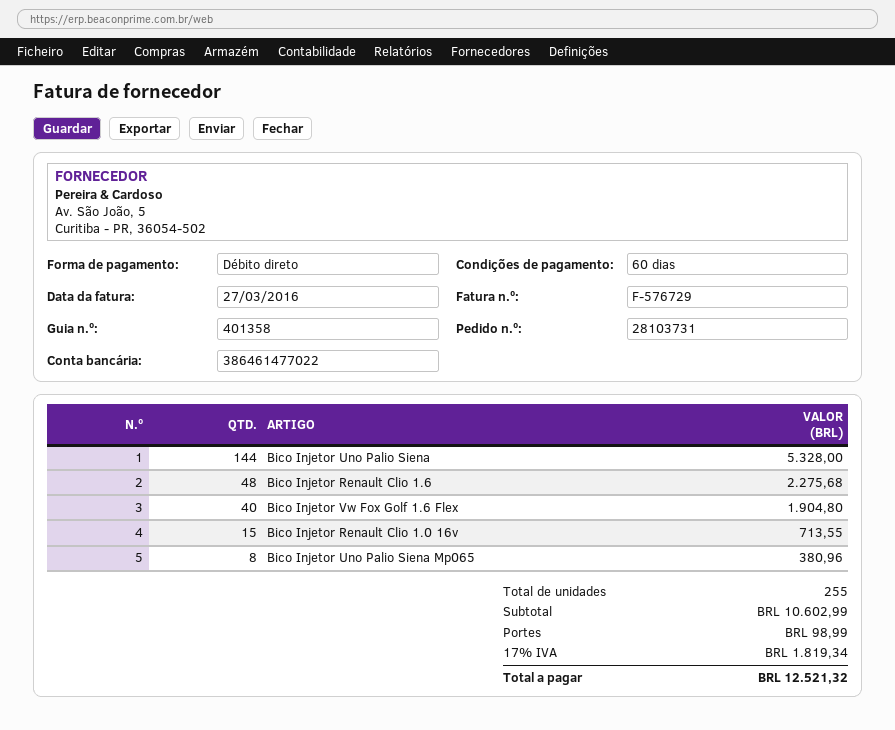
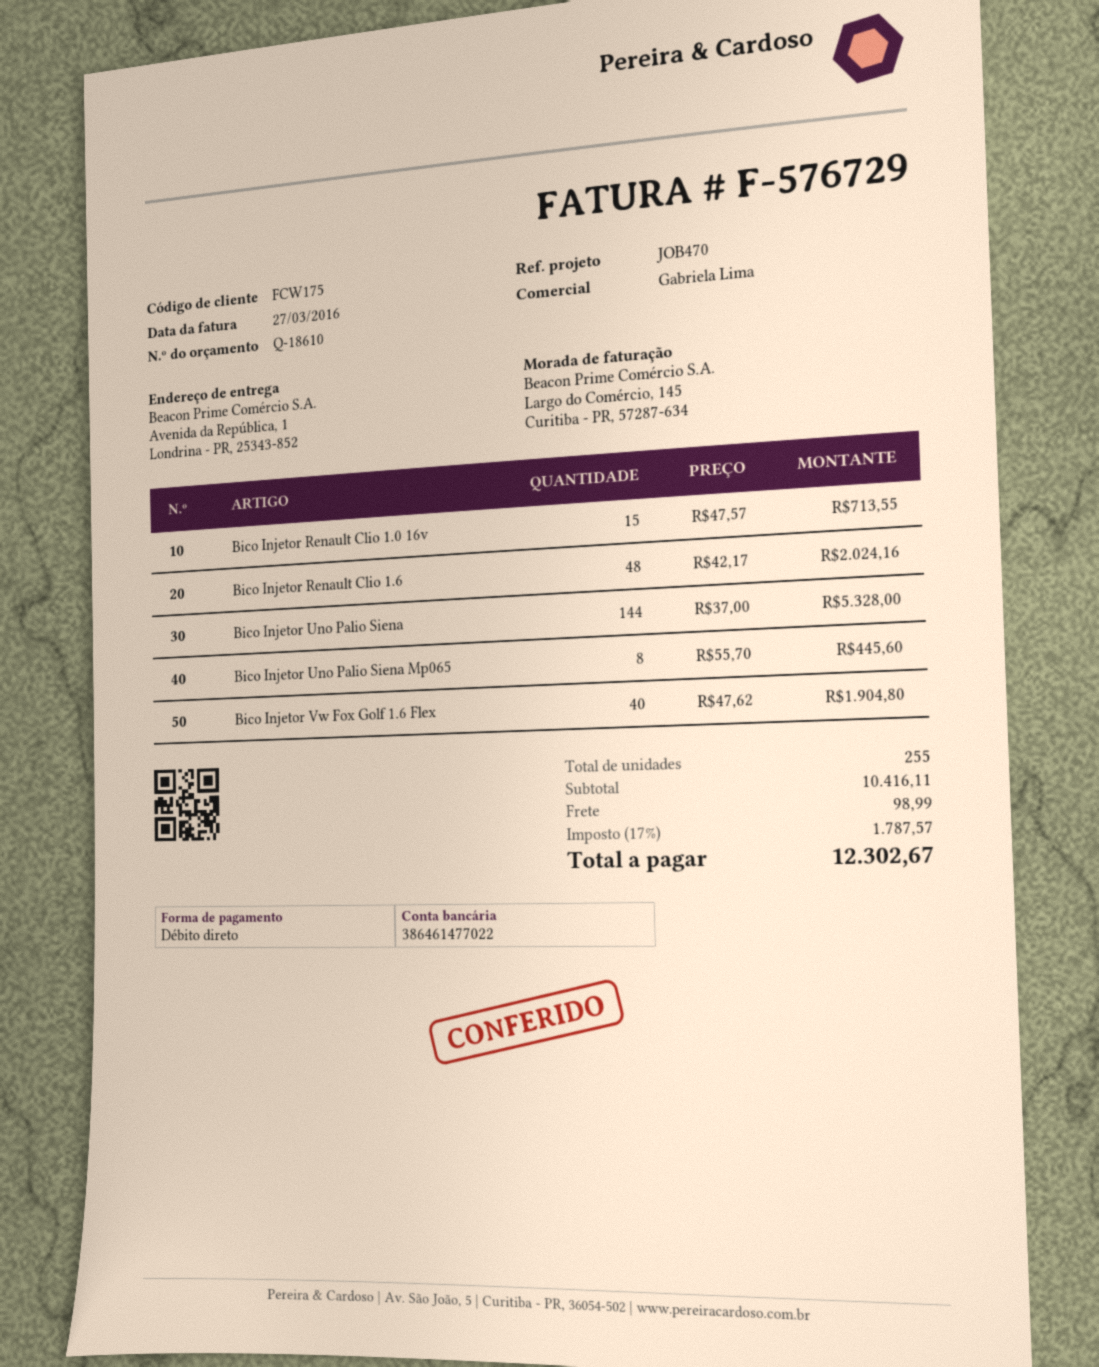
Bico Injetor Renault Clio 1.6: 48 for 2275.68 -> 48 for 2024.16
Bico Injetor Uno Palio Siena Mp065: 8 for 380.96 -> 8 for 445.60
subtotal: 10602.99 -> 10416.11
tax: 17% = 1819.34 -> 17% = 1787.57
total: 12521.32 -> 12302.67

